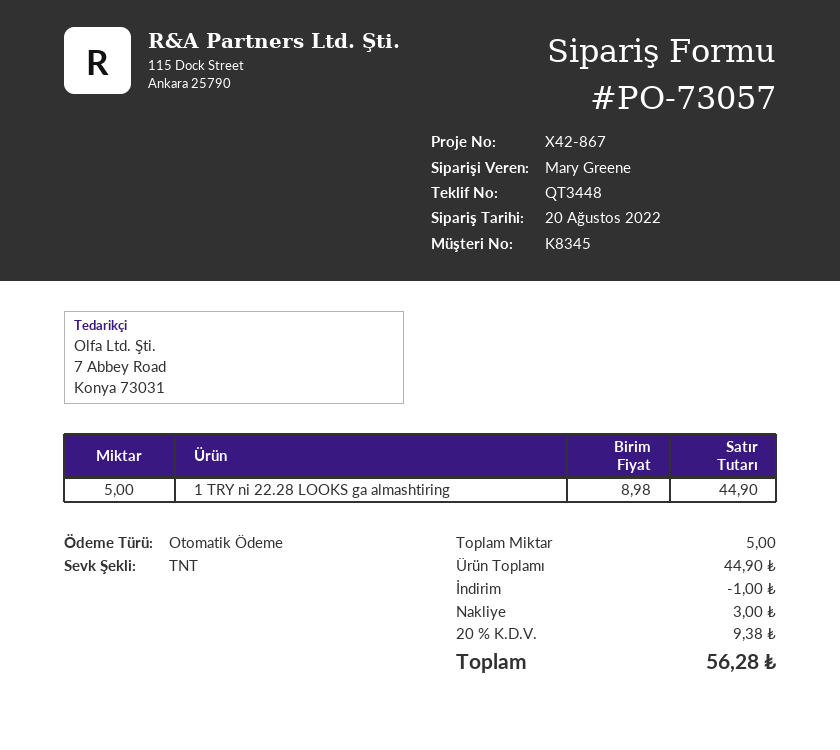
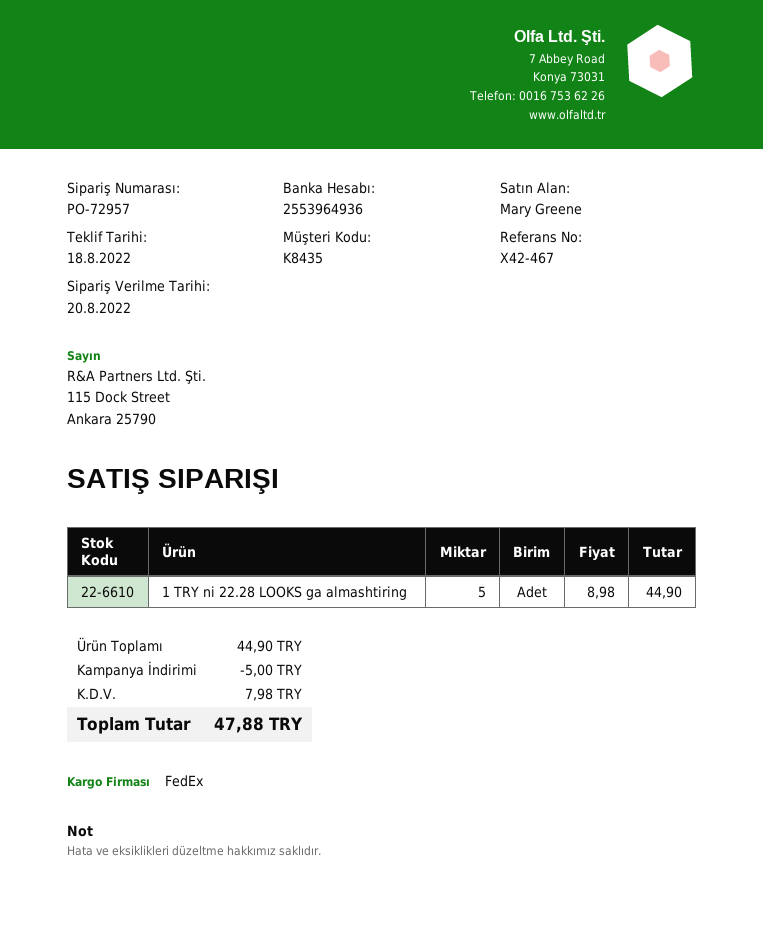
order number: PO-73057 -> PO-72957
customer number: K8345 -> K8435
reference: X42-867 -> X42-467
shipping method: TNT -> FedEx
discount: 1.00 -> 5.00
shipping: 3.00 -> none
tax: 9.38 -> 7.98
total: 56.28 -> 47.88

